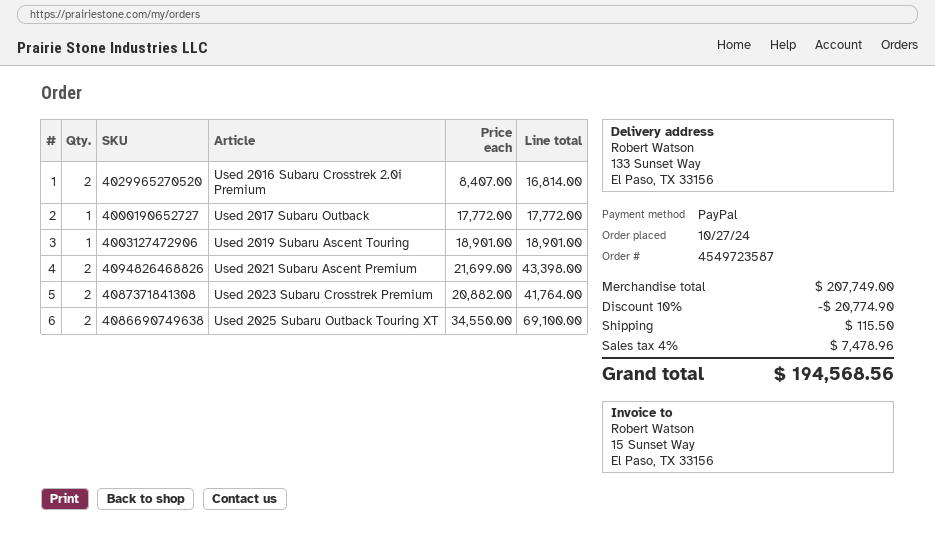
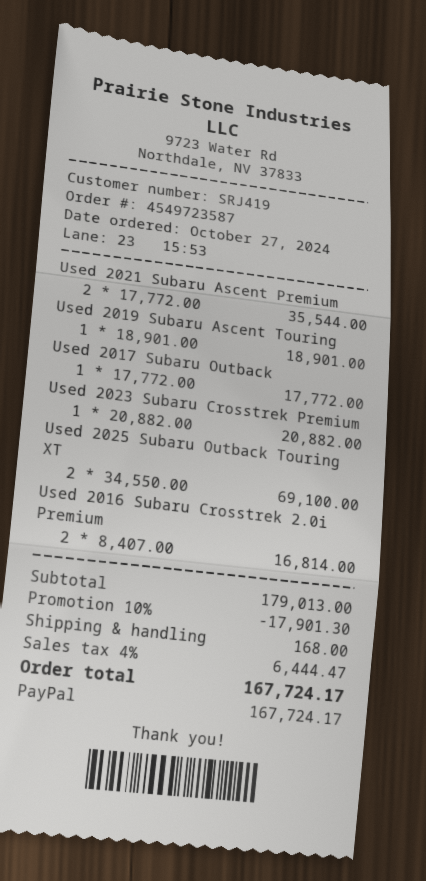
Used 2021 Subaru Ascent Premium: 2 x 21699.00 = 43398.00 -> 2 x 17772.00 = 35544.00
Used 2023 Subaru Crosstrek Premium: 2 x 20882.00 = 41764.00 -> 1 x 20882.00 = 20882.00
subtotal: 207749.00 -> 179013.00
discount: 10% = 20774.90 -> 10% = 17901.30
shipping: 115.50 -> 168.00
tax: 4% = 7478.96 -> 4% = 6444.47
total: 194568.56 -> 167724.17

